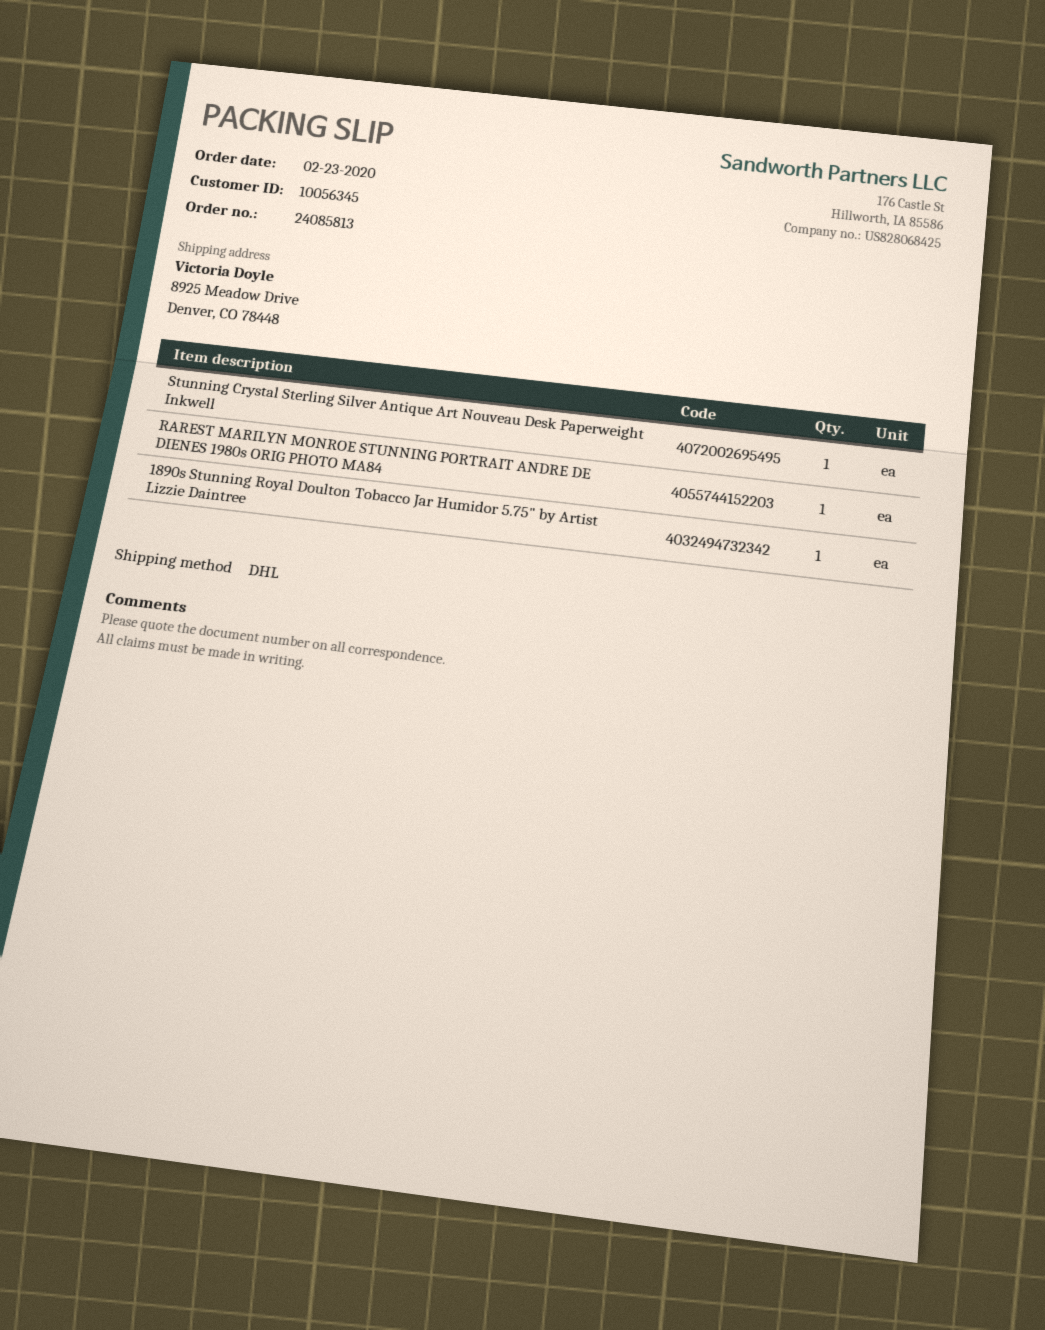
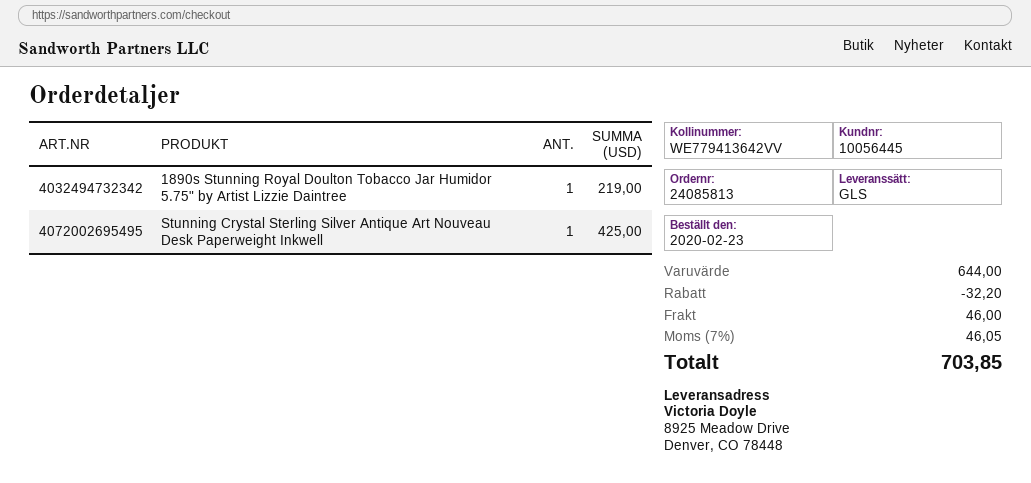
customer number: 10056345 -> 10056445
shipping method: DHL -> GLS
RAREST MARILYN MONROE STUNNING PORTRAIT ANDRE DE DIENES 1980s ORIG PHOTO MA84: 1 -> none

